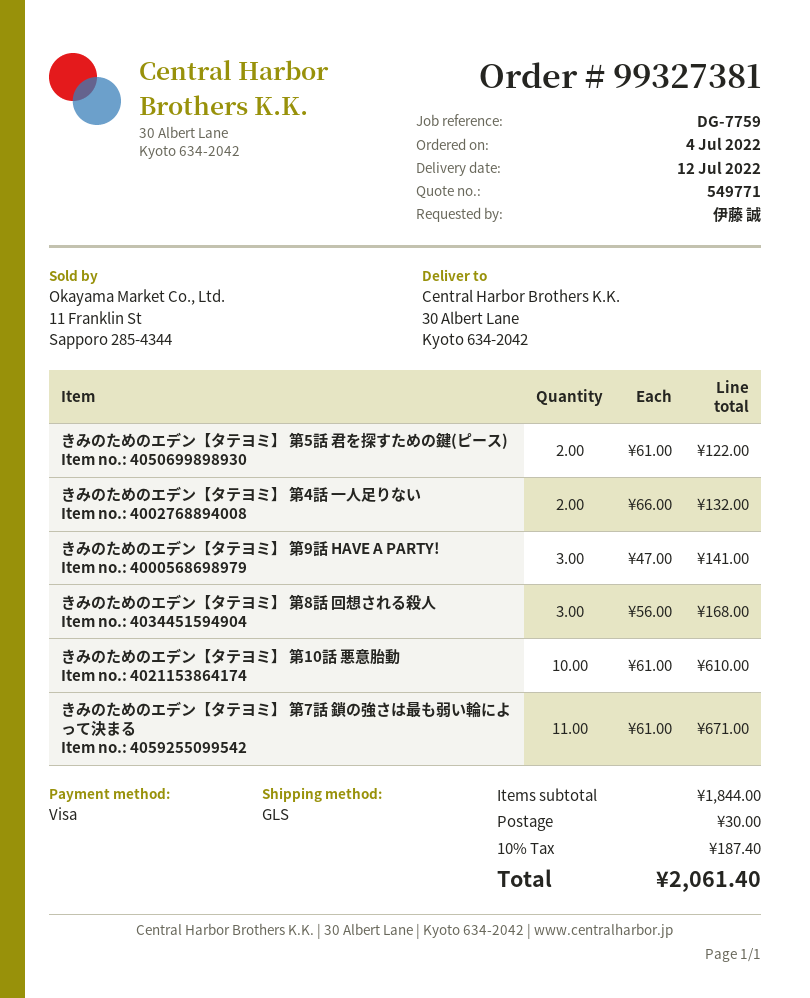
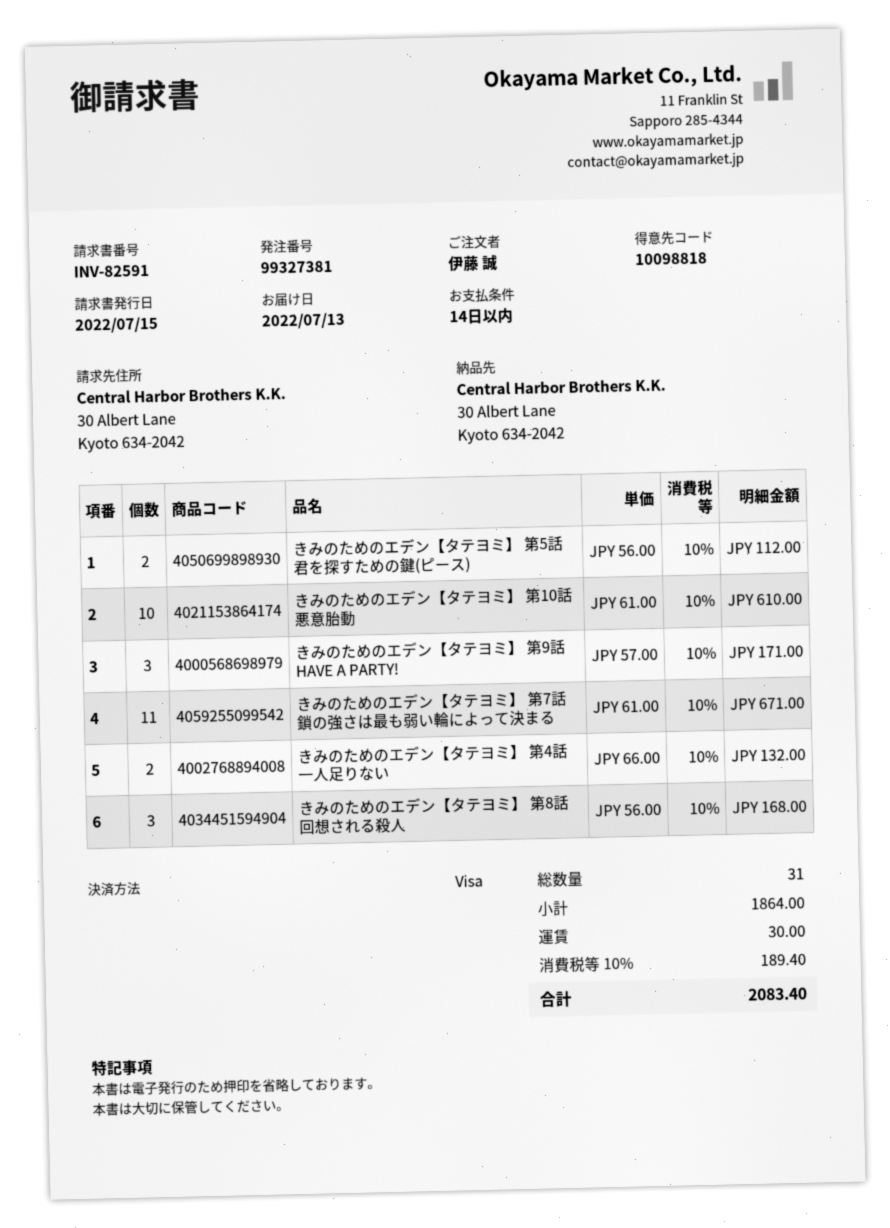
delivery date: 2022-07-12 -> 2022-07-13
きみのためのエデン【タテヨミ】 第5話 君を探すための鍵(ピース): 2 x 61.00 = 122.00 -> 2 x 56.00 = 112.00
きみのためのエデン【タテヨミ】 第9話 HAVE A PARTY!: 3 x 47.00 = 141.00 -> 3 x 57.00 = 171.00
subtotal: 1844.00 -> 1864.00
tax: 10% = 187.40 -> 10% = 189.40
total: 2061.40 -> 2083.40

